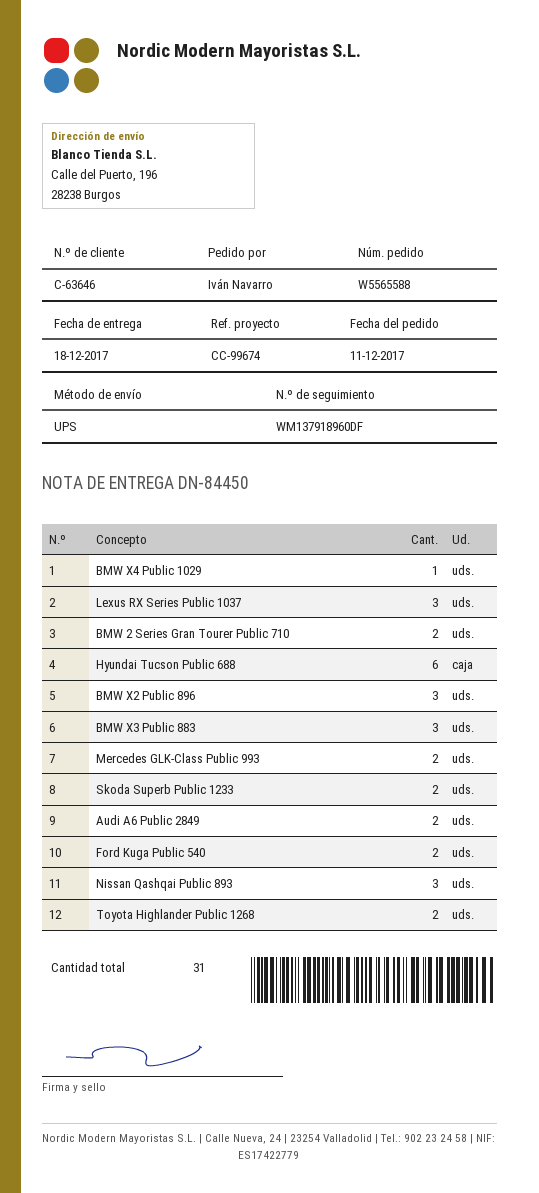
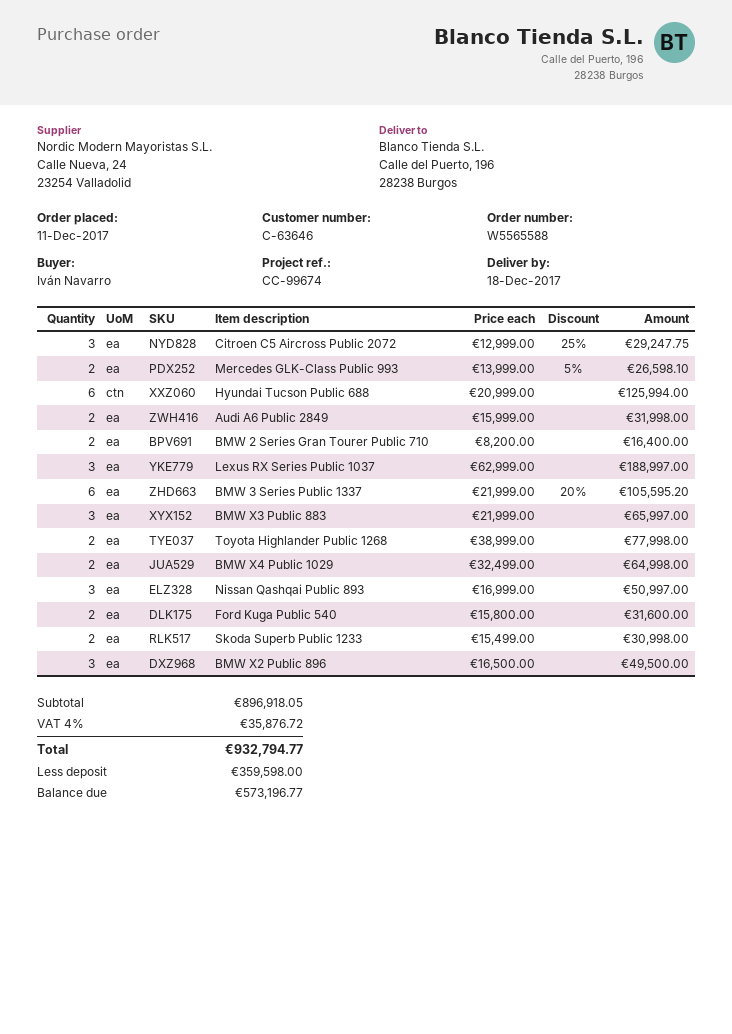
BMW X4 Public 1029: 1 -> 2
Citroen C5 Aircross Public 2072: none -> 3
BMW 3 Series Public 1337: none -> 6

